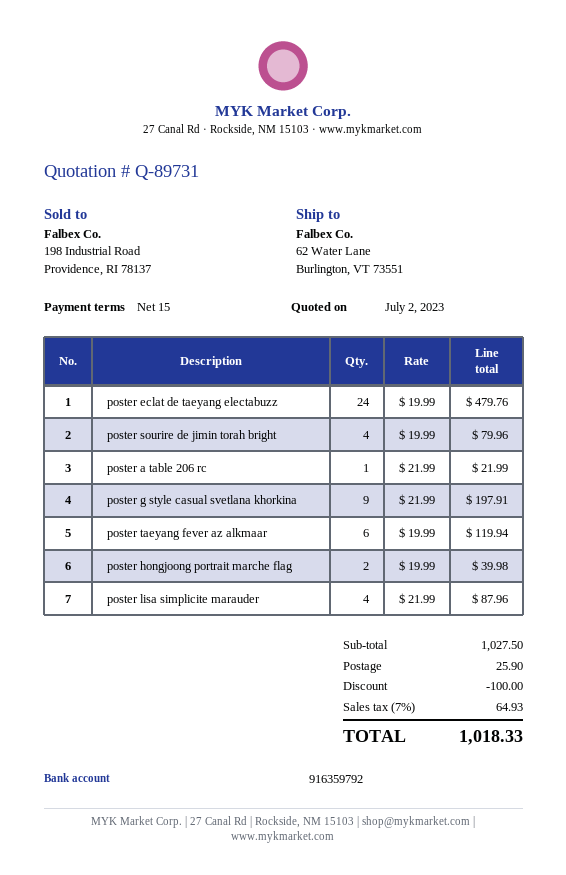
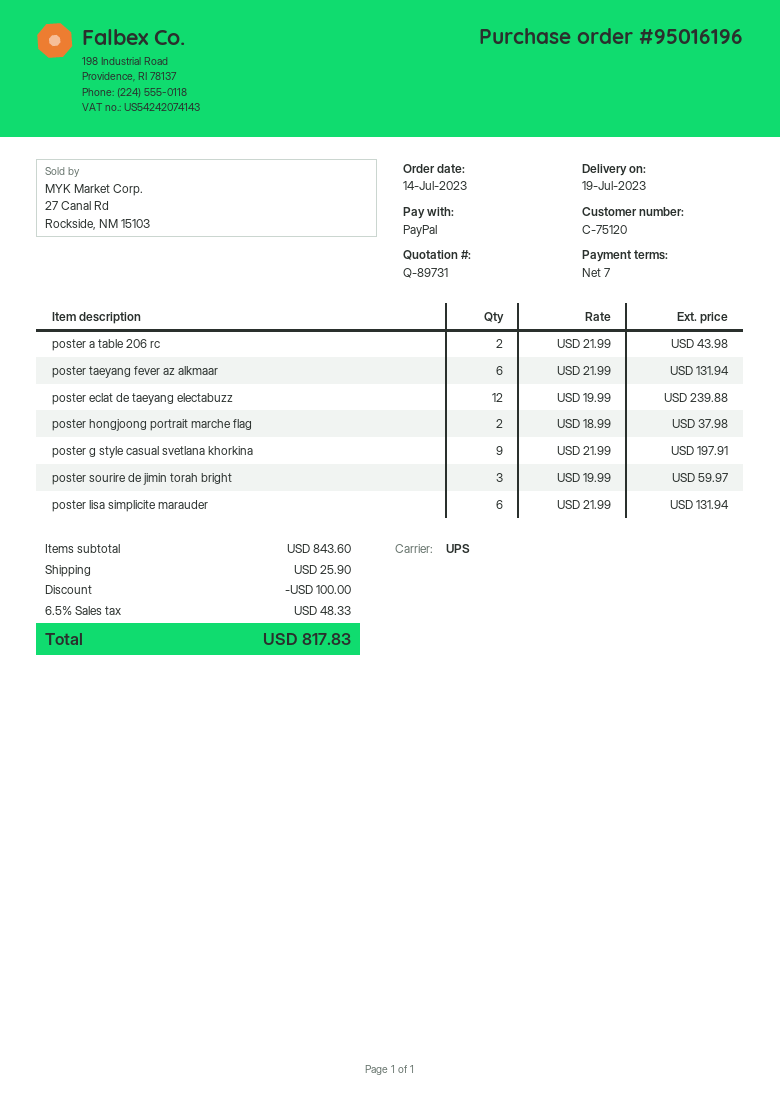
payment terms: 15 days -> 7 days
poster eclat de taeyang electabuzz: 24 x 19.99 = 479.76 -> 12 x 19.99 = 239.88
poster sourire de jimin torah bright: 4 x 19.99 = 79.96 -> 3 x 19.99 = 59.97
poster a table 206 rc: 1 x 21.99 = 21.99 -> 2 x 21.99 = 43.98
poster taeyang fever az alkmaar: 6 x 19.99 = 119.94 -> 6 x 21.99 = 131.94
poster hongjoong portrait marche flag: 2 x 19.99 = 39.98 -> 2 x 18.99 = 37.98
poster lisa simplicite marauder: 4 x 21.99 = 87.96 -> 6 x 21.99 = 131.94
subtotal: 1027.50 -> 843.60
tax: 7% = 64.93 -> 6.5% = 48.33
total: 1018.33 -> 817.83

